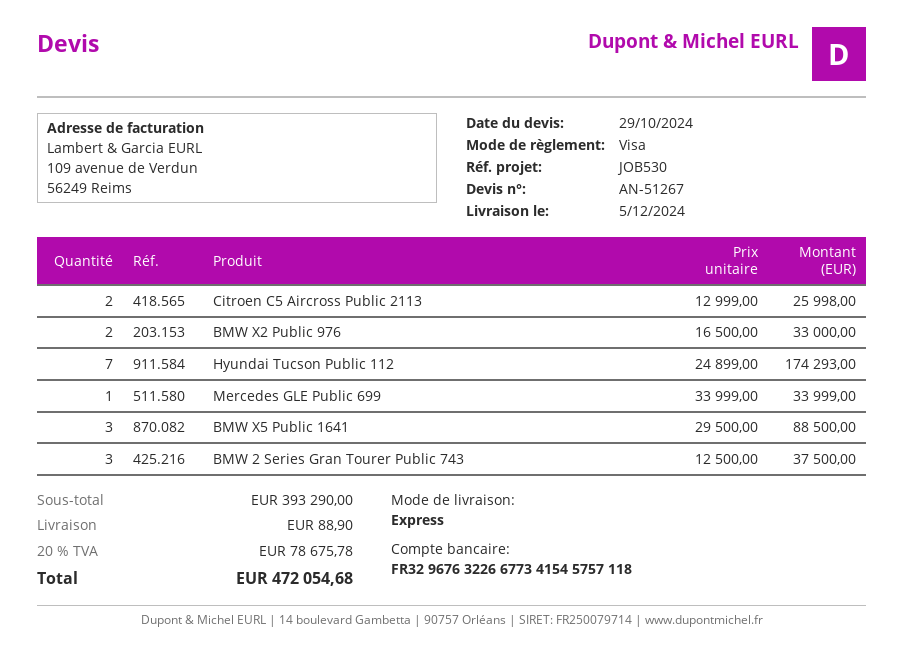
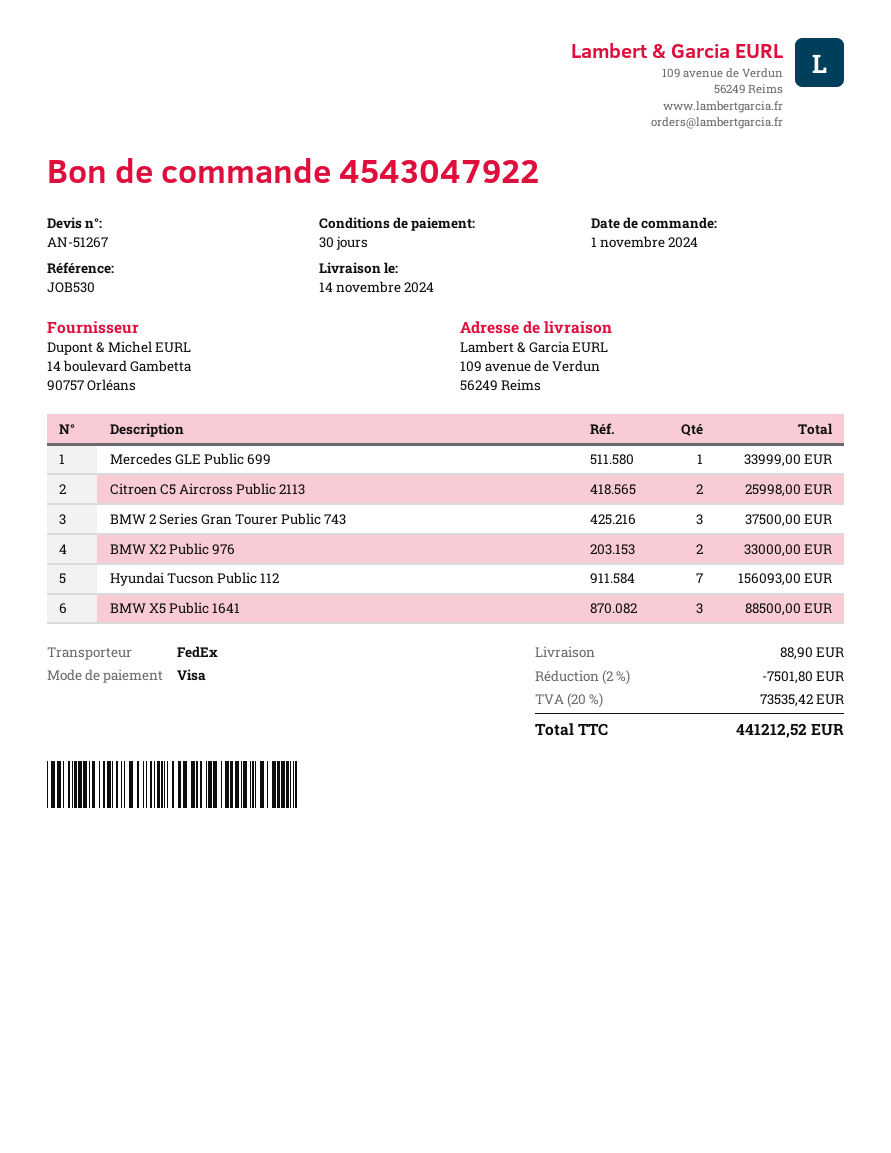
delivery date: 2024-12-05 -> 2024-11-14
shipping method: express -> FedEx
Hyundai Tucson Public 112: 7 for 174293.00 -> 7 for 156093.00
discount: none -> 2% = 7501.80
tax: 20% = 78675.78 -> 20% = 73535.42
total: 472054.68 -> 441212.52

